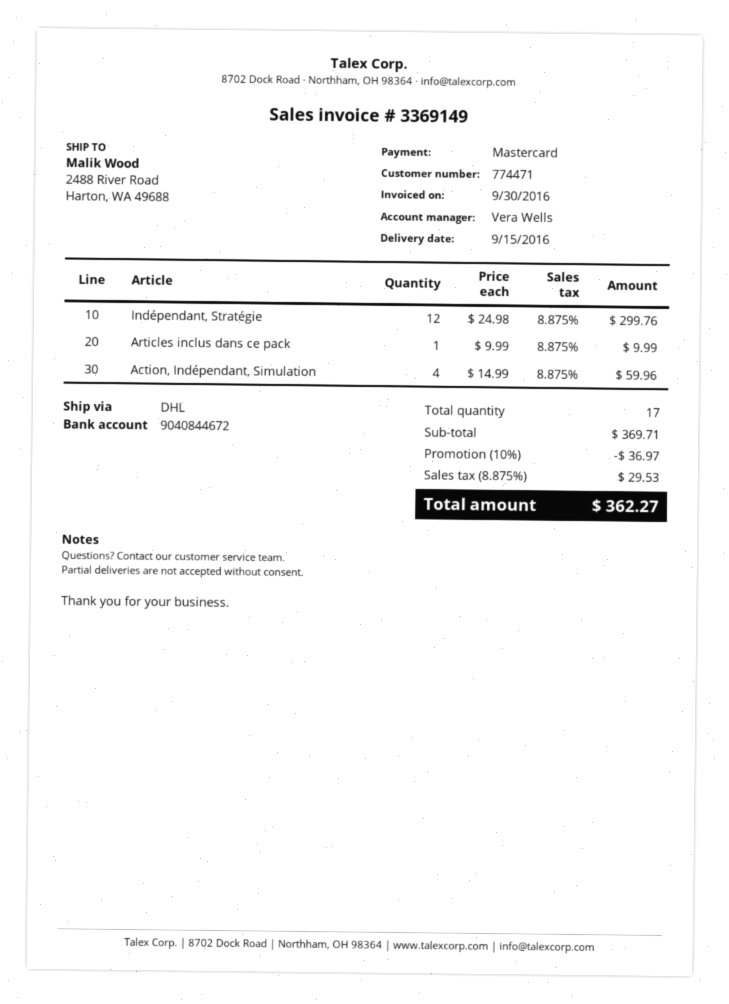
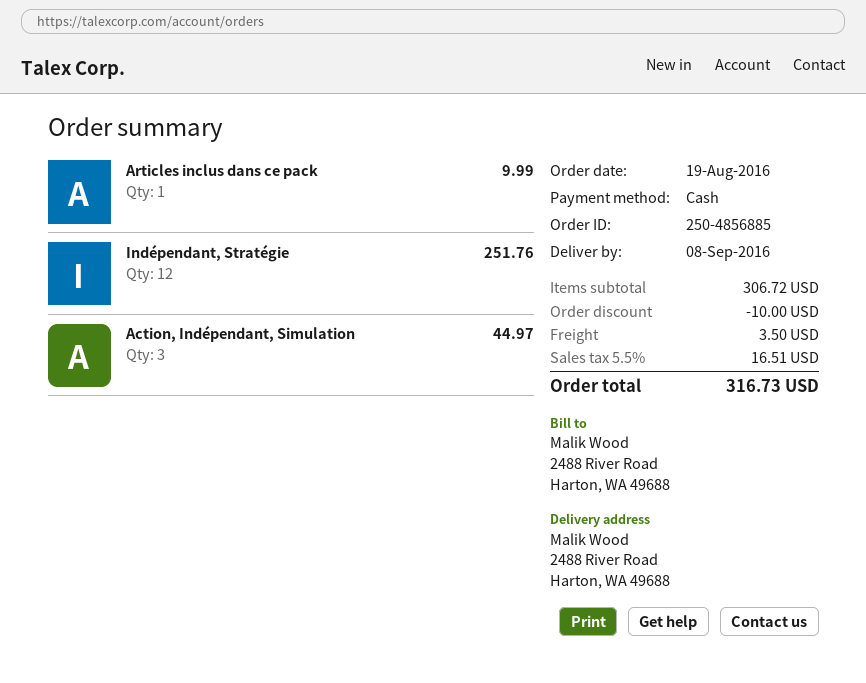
delivery date: 2016-09-15 -> 2016-09-08
payment method: Mastercard -> cash
Indépendant, Stratégie: 12 for 299.76 -> 12 for 251.76
Action, Indépendant, Simulation: 4 for 59.96 -> 3 for 44.97
subtotal: 369.71 -> 306.72
discount: 36.97 -> 10.00
shipping: none -> 3.50
tax: 8.875% = 29.53 -> 5.5% = 16.51
total: 362.27 -> 316.73

